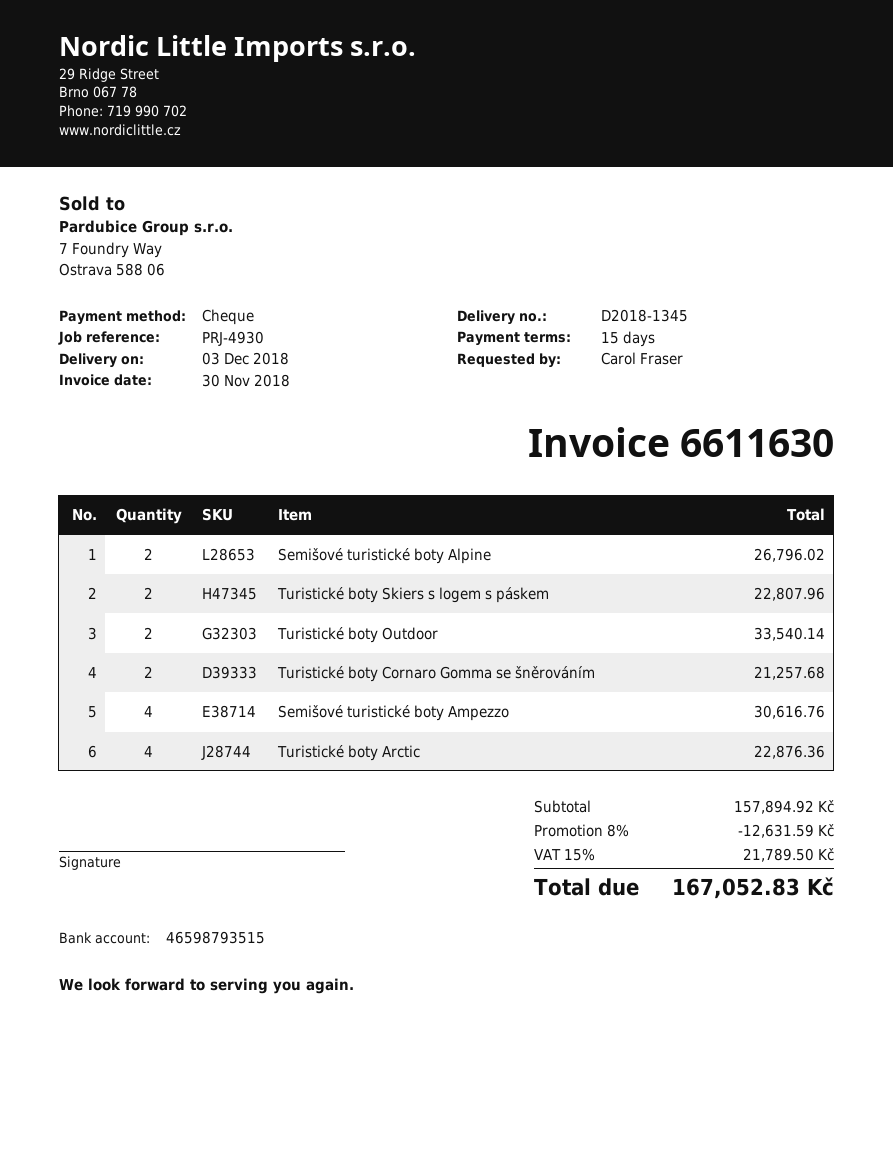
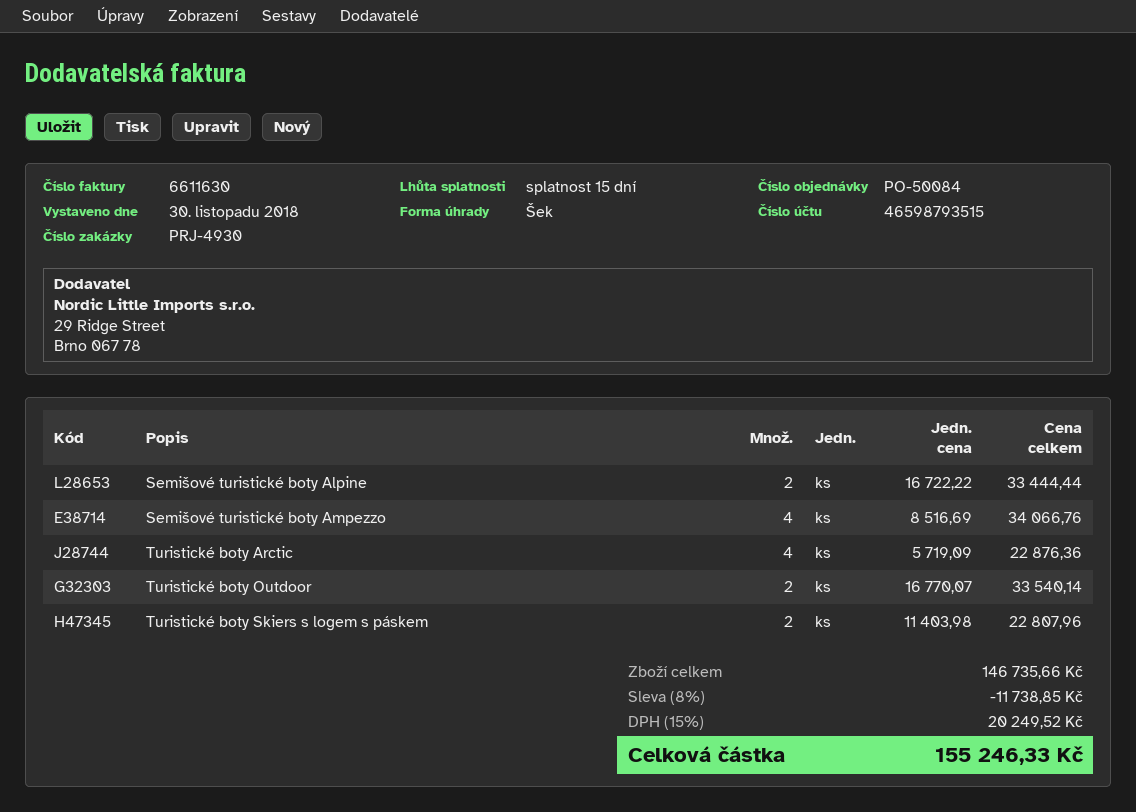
Semišové turistické boty Alpine: 2 for 26796.02 -> 2 for 33444.44
Turistické boty Cornaro Gomma se šněrováním: 2 for 21257.68 -> none
Semišové turistické boty Ampezzo: 4 for 30616.76 -> 4 for 34066.76
subtotal: 157894.92 -> 146735.66
discount: 8% = 12631.59 -> 8% = 11738.85
tax: 15% = 21789.50 -> 15% = 20249.52
total: 167052.83 -> 155246.33

